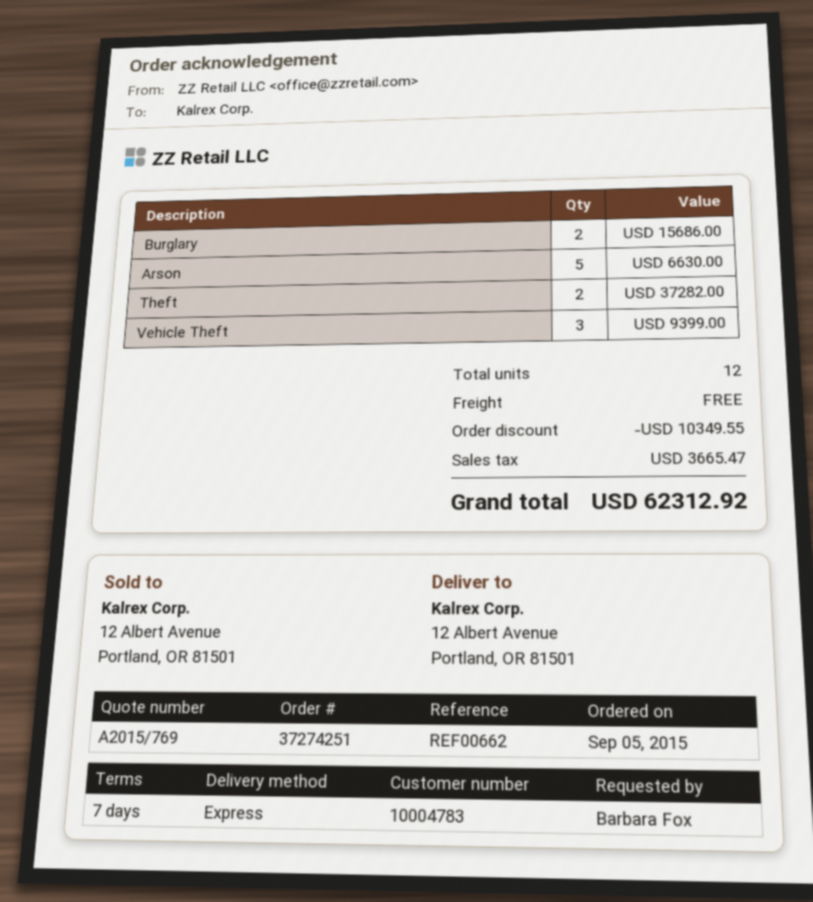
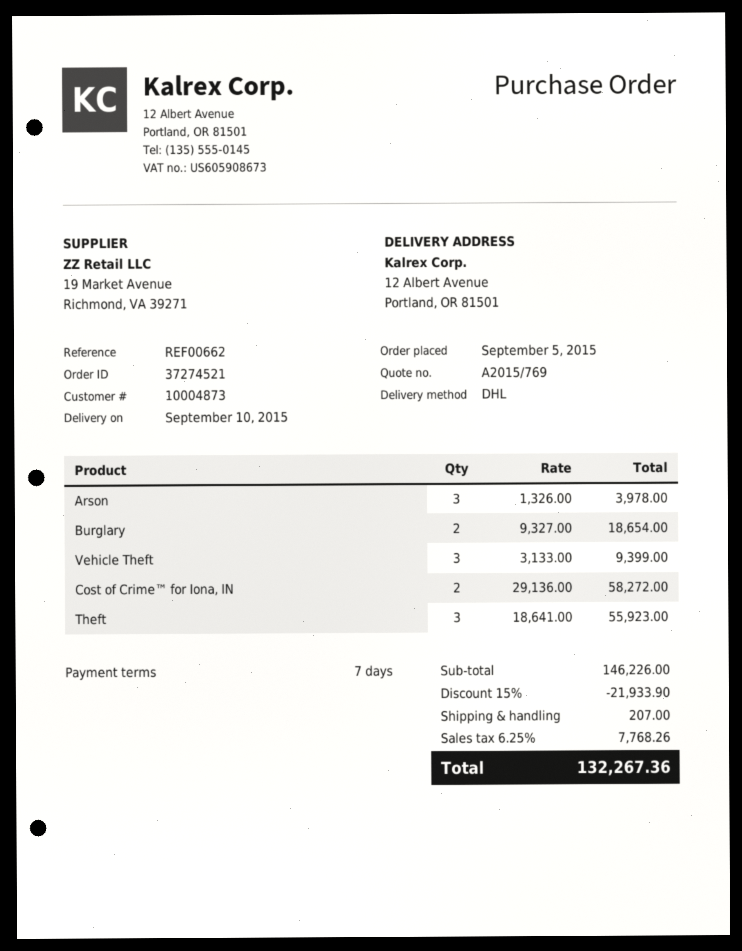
order number: 37274251 -> 37274521
customer number: 10004783 -> 10004873
shipping method: express -> DHL
Burglary: 2 for 15686.00 -> 2 for 18654.00
Arson: 5 for 6630.00 -> 3 for 3978.00
Theft: 2 for 37282.00 -> 3 for 55923.00
Cost of Crime™ for Iona, IN: none -> 2 for 58272.00
discount: 10349.55 -> 21933.90
shipping: 0.00 -> 207.00
tax: 3665.47 -> 7768.26
total: 62312.92 -> 132267.36

